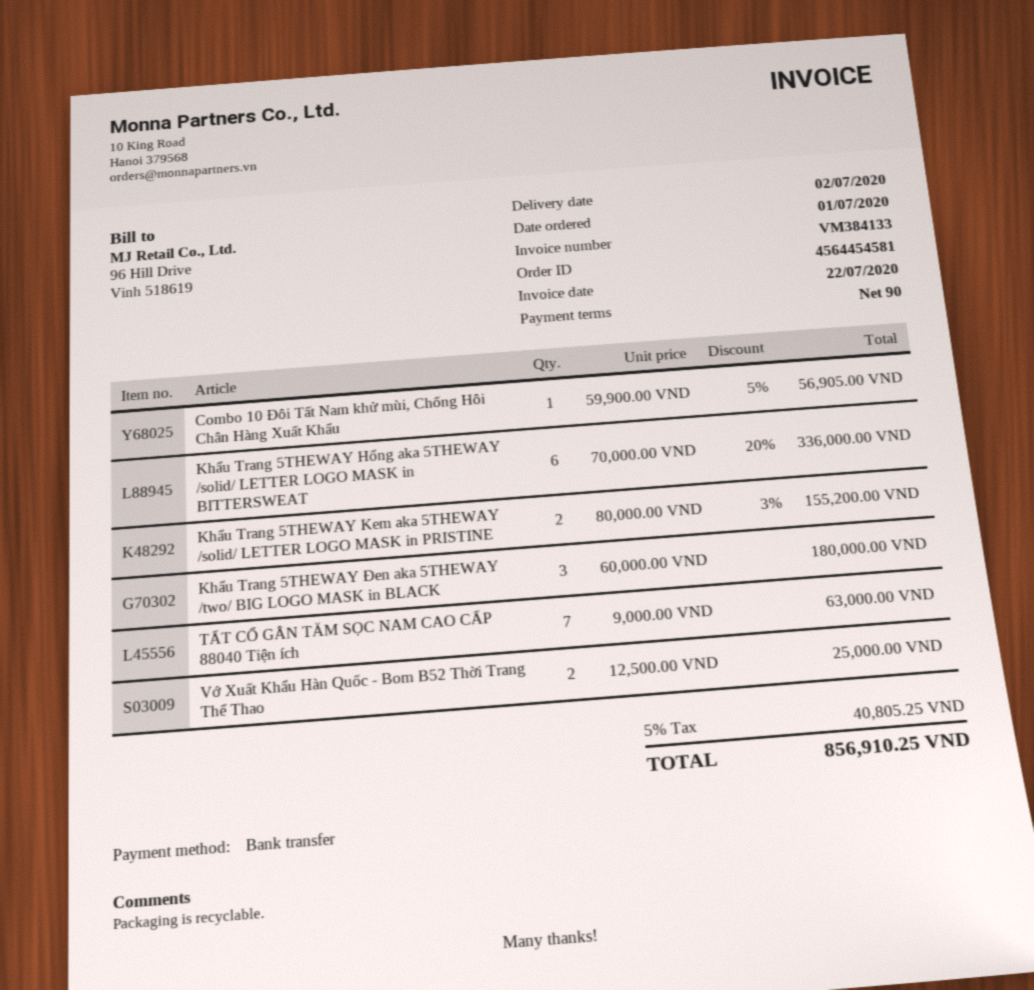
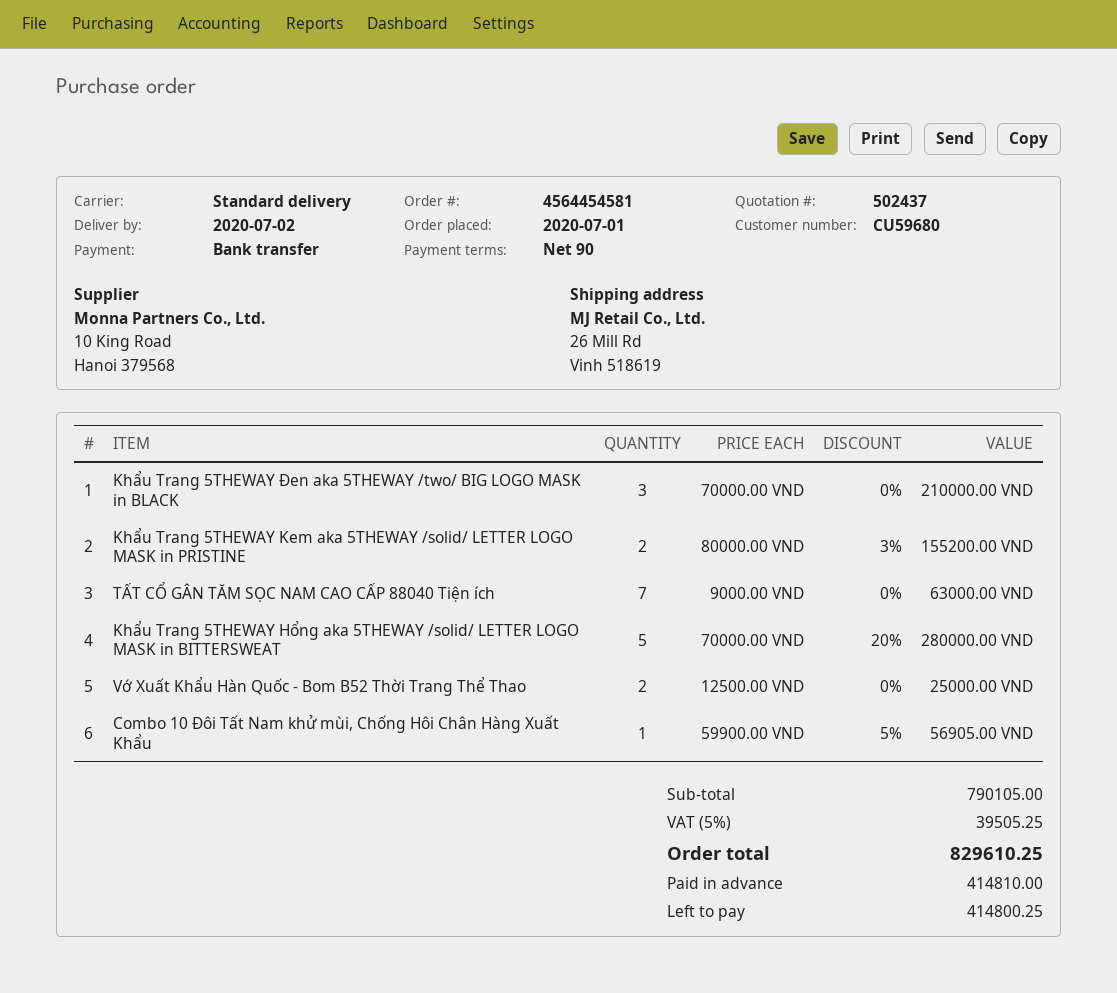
Khẩu Trang 5THEWAY Hổng aka 5THEWAY /solid/ LETTER LOGO MASK in BITTERSWEAT: 6 x 70000.00 - 20% = 336000.00 -> 5 x 70000.00 - 20% = 280000.00
Khẩu Trang 5THEWAY Đen aka 5THEWAY /two/ BIG LOGO MASK in BLACK: 3 x 60000.00 = 180000.00 -> 3 x 70000.00 = 210000.00
tax: 5% = 40805.25 -> 5% = 39505.25
total: 856910.25 -> 829610.25

